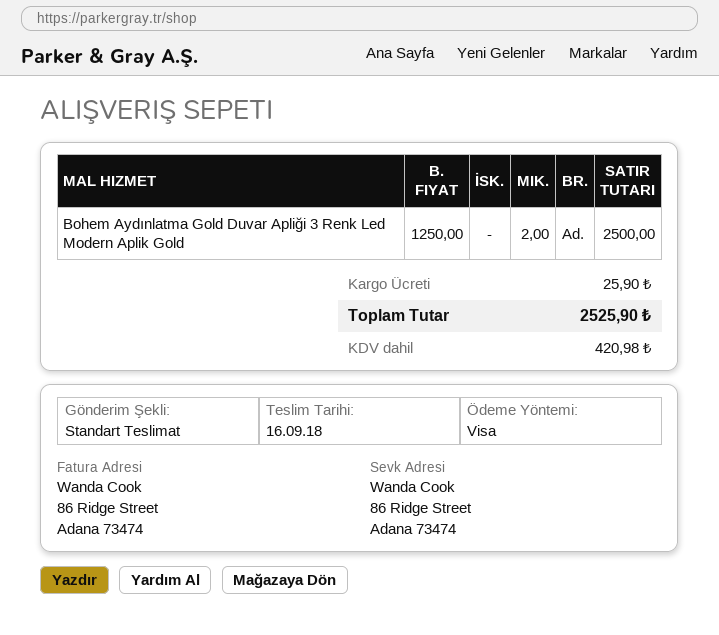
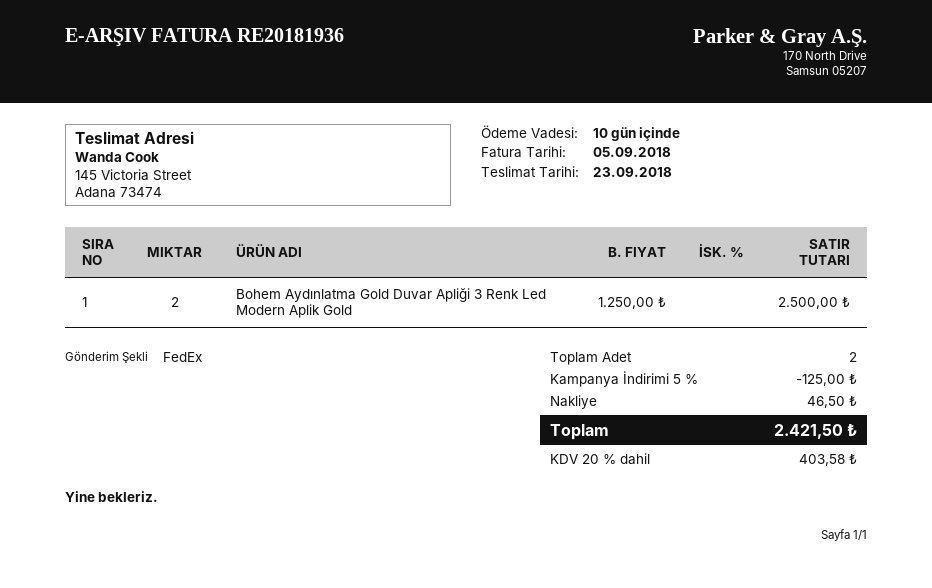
delivery date: 2018-09-16 -> 2018-09-23
shipping method: standard -> FedEx
ship to: 86 Ridge Street, Adana 73474 -> 145 Victoria Street, Adana 73474
discount: none -> 5% = 125.00
shipping: 25.90 -> 46.50
tax: 420.98 -> 403.58
total: 2525.90 -> 2421.50

